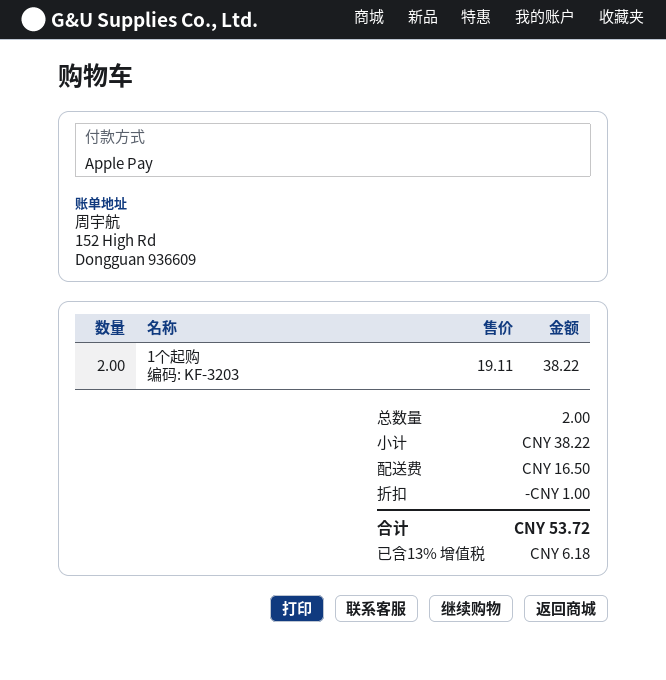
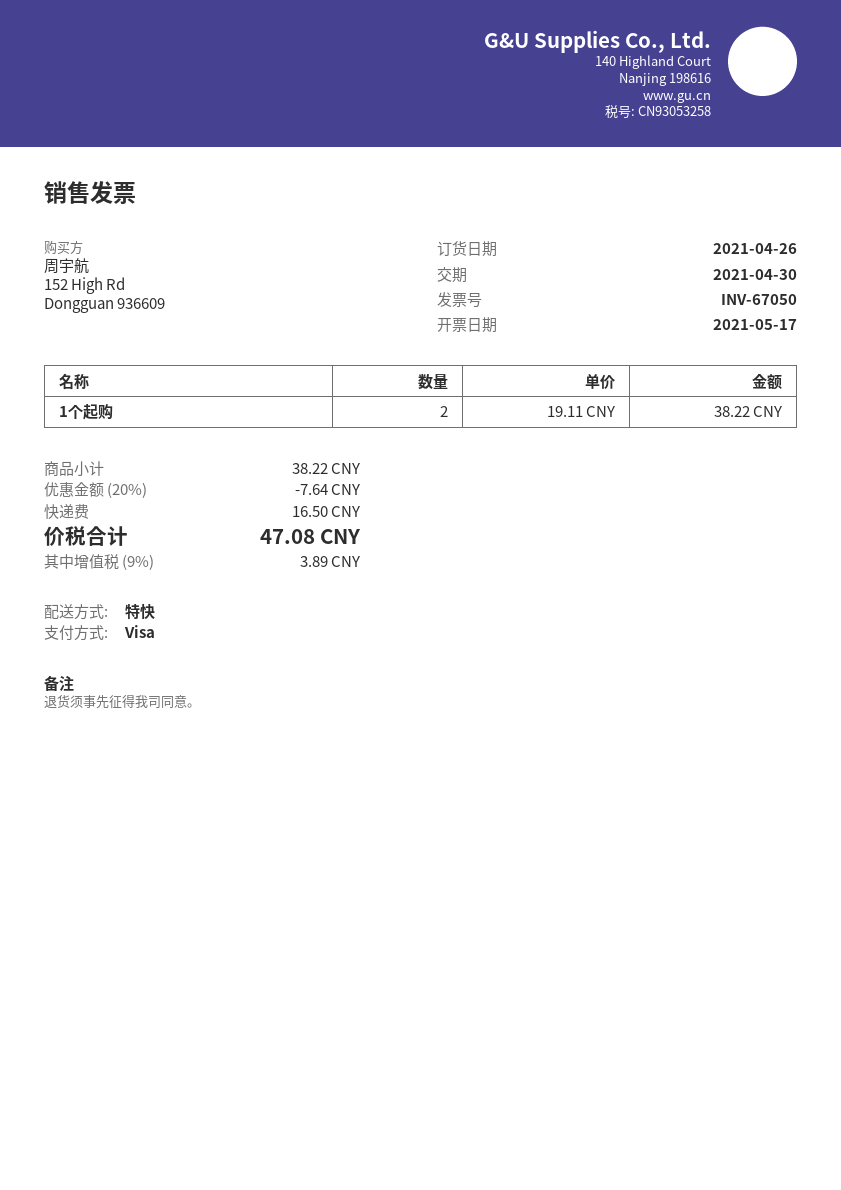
payment method: Apple Pay -> Visa
discount: 1.00 -> 7.64
tax: 13% = 6.18 -> 9% = 3.89
total: 53.72 -> 47.08

